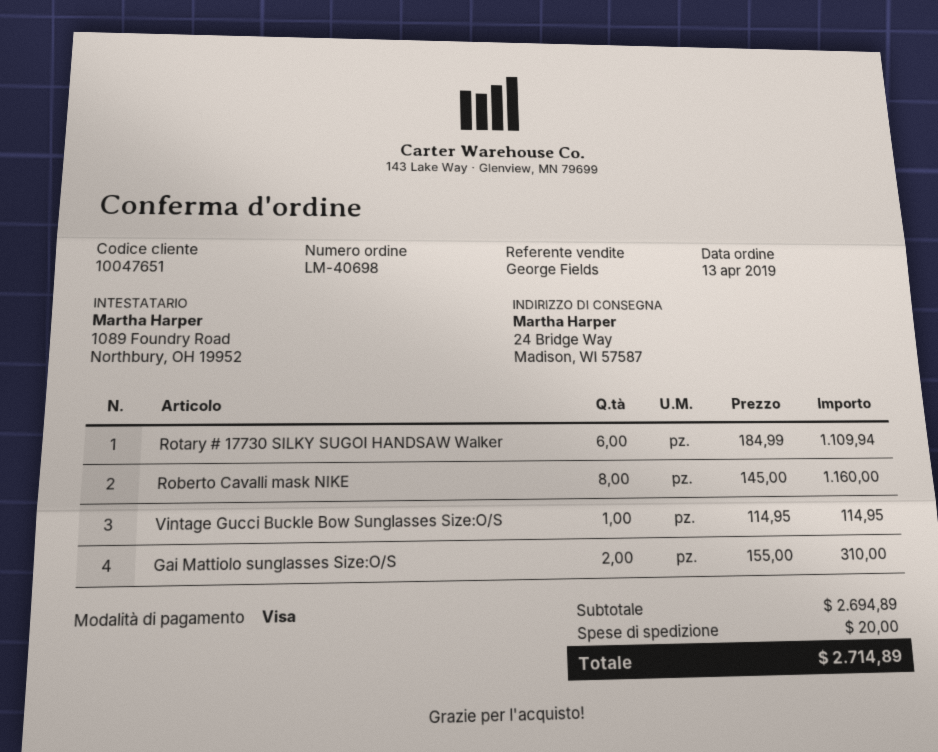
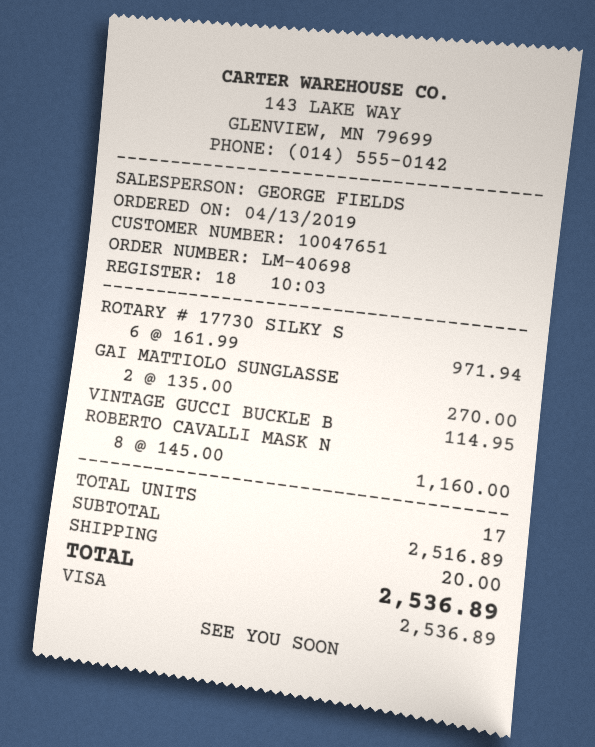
Rotary # 17730 SILKY SUGOI HANDSAW Walker: 6 x 184.99 = 1109.94 -> 6 x 161.99 = 971.94
Gai Mattiolo sunglasses Size:O/S: 2 x 155.00 = 310.00 -> 2 x 135.00 = 270.00
subtotal: 2694.89 -> 2516.89
total: 2714.89 -> 2536.89

